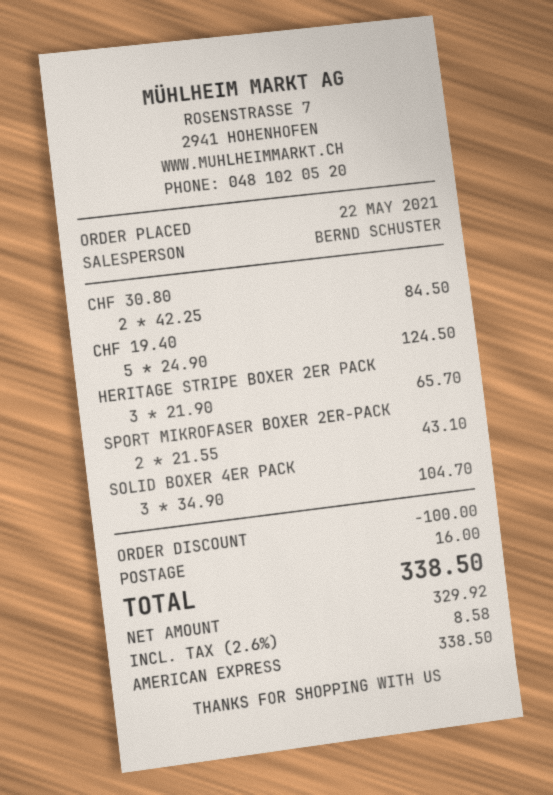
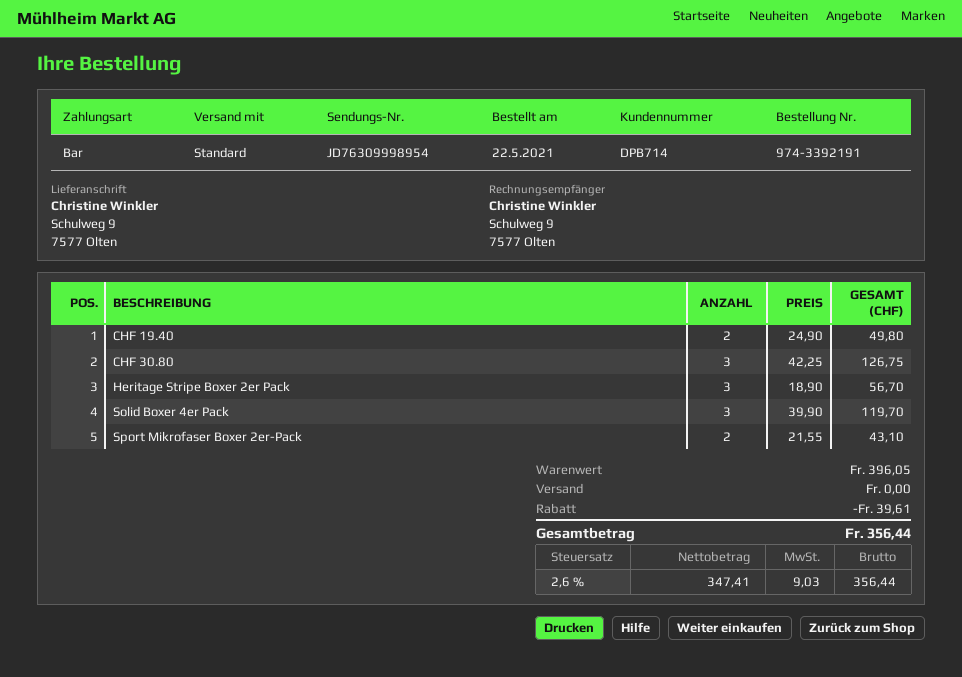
payment method: American Express -> cash
CHF 30.80: 2 x 42.25 = 84.50 -> 3 x 42.25 = 126.75
CHF 19.40: 5 x 24.90 = 124.50 -> 2 x 24.90 = 49.80
HERITAGE STRIPE BOXER 2ER PACK: 3 x 21.90 = 65.70 -> 3 x 18.90 = 56.70
SOLID BOXER 4ER PACK: 3 x 34.90 = 104.70 -> 3 x 39.90 = 119.70
discount: 100.00 -> 39.61
shipping: 16.00 -> 0.00
net: 329.92 -> 347.41
tax: 2.6% = 8.58 -> 2.6% = 9.03
total: 338.50 -> 356.44

